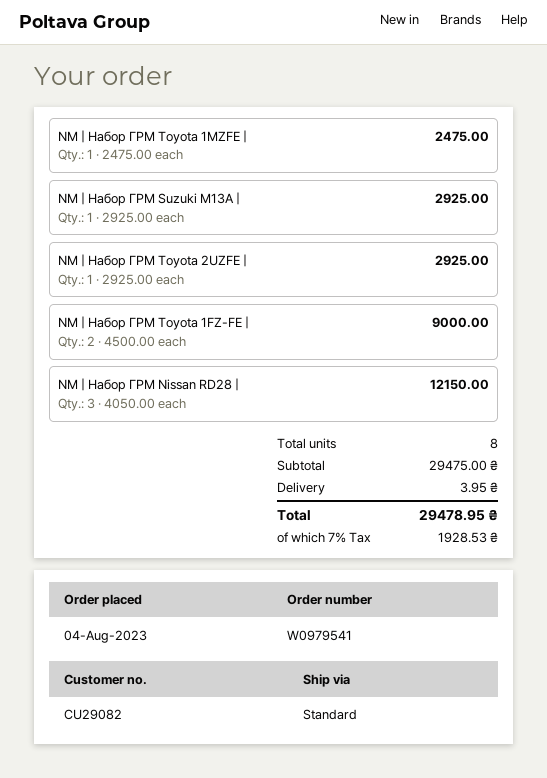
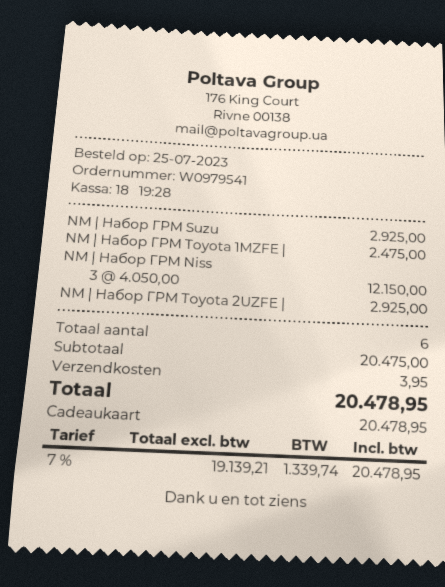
order date: 2023-08-04 -> 2023-07-25
NM | Набор ГРМ Toyota 1FZ-FE |: 2 x 4500.00 = 9000.00 -> none
total quantity: 8 -> 6
subtotal: 29475.00 -> 20475.00
tax: 7% = 1928.53 -> 7% = 1339.74
total: 29478.95 -> 20478.95

